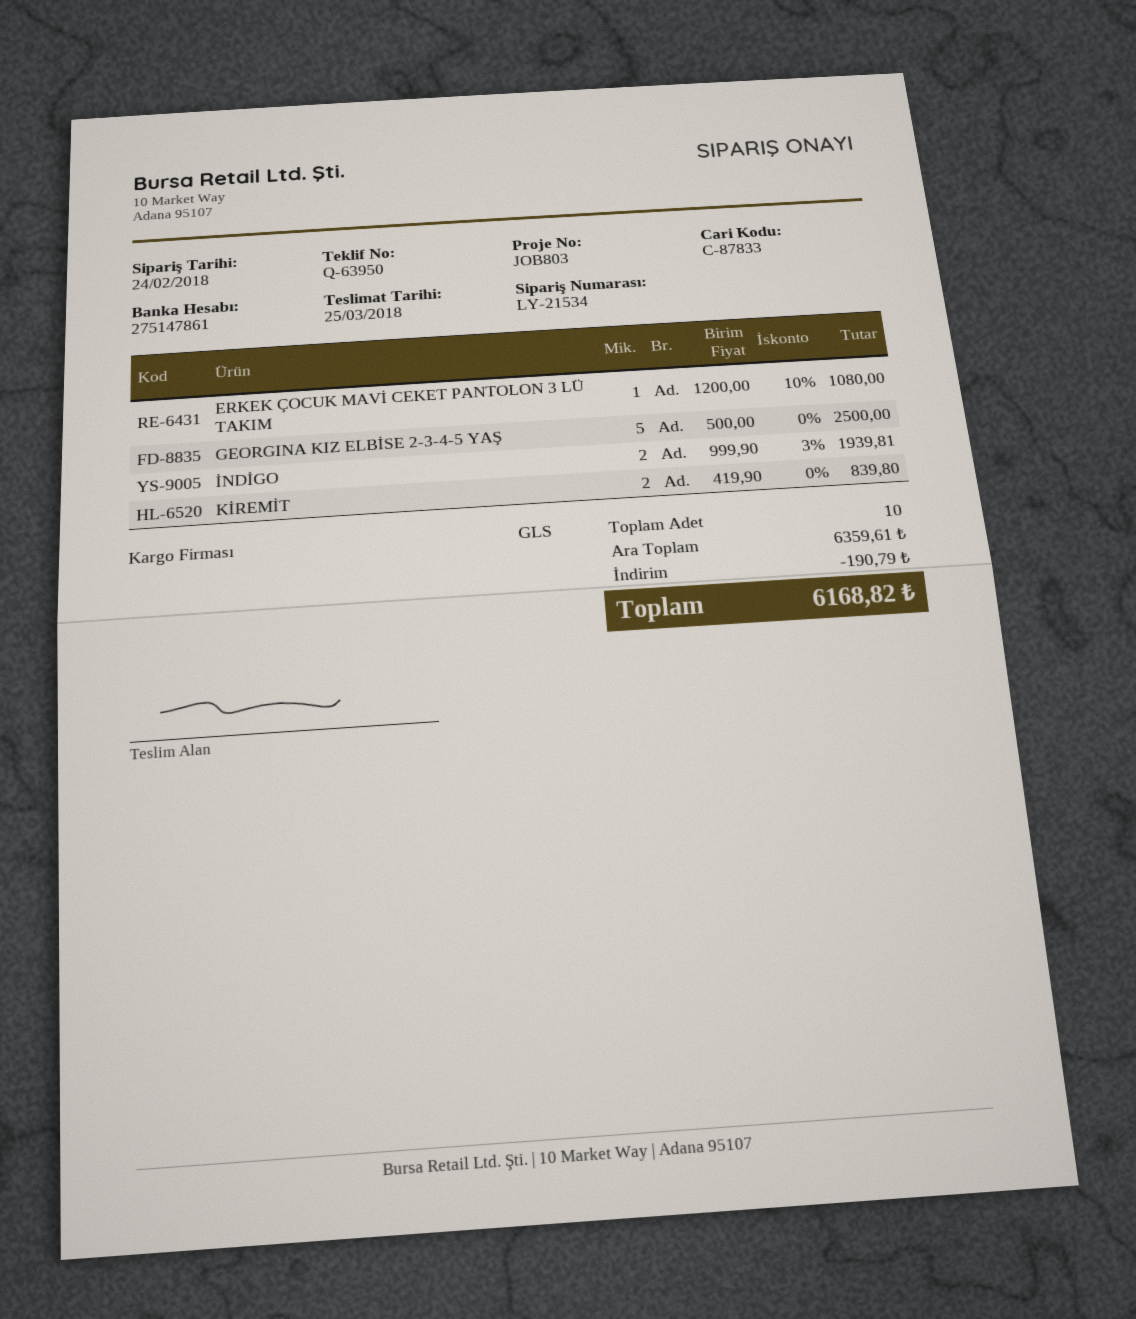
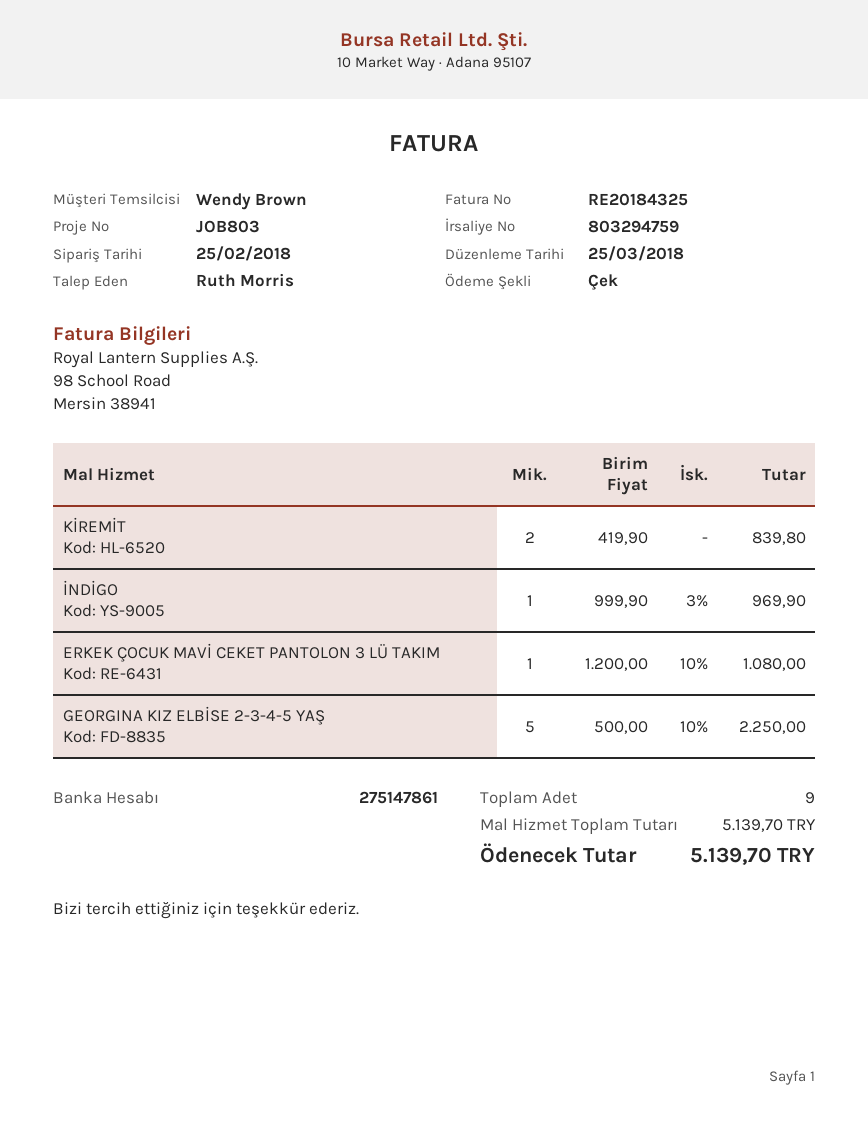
order date: 2018-02-24 -> 2018-02-25
GEORGINA KIZ ELBİSE 2-3-4-5 YAŞ: 5 x 500.00 = 2500.00 -> 5 x 500.00 - 10% = 2250.00
İNDİGO: 2 x 999.90 - 3% = 1939.81 -> 1 x 999.90 - 3% = 969.90
total quantity: 10 -> 9
subtotal: 6359.61 -> 5139.70
discount: 190.79 -> none
total: 6168.82 -> 5139.70

